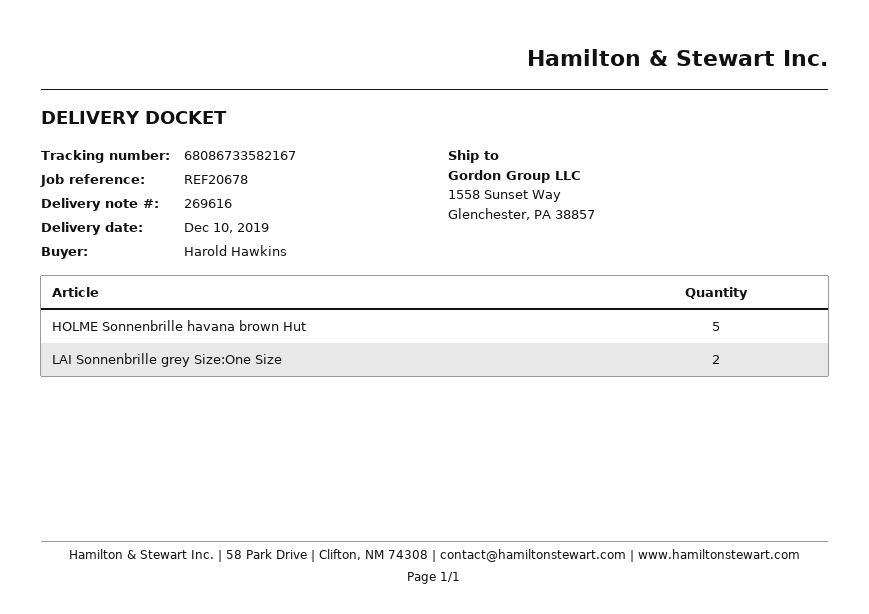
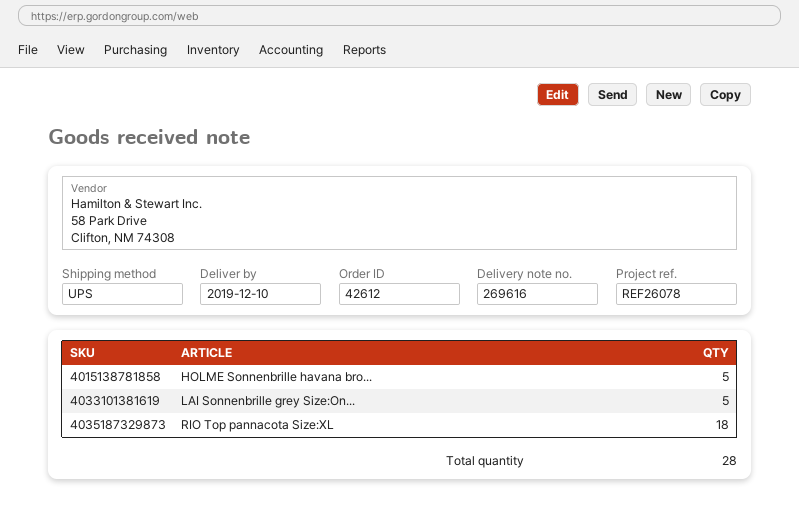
reference: REF20678 -> REF26078
LAI Sonnenbrille grey Size:One Size: 2 -> 5
RIO Top pannacota Size:XL: none -> 18

